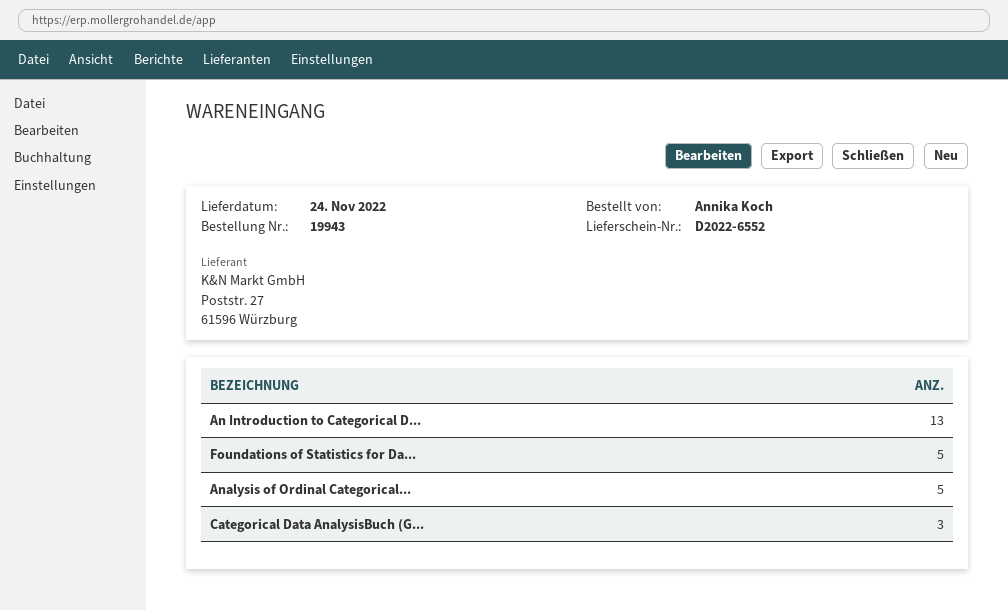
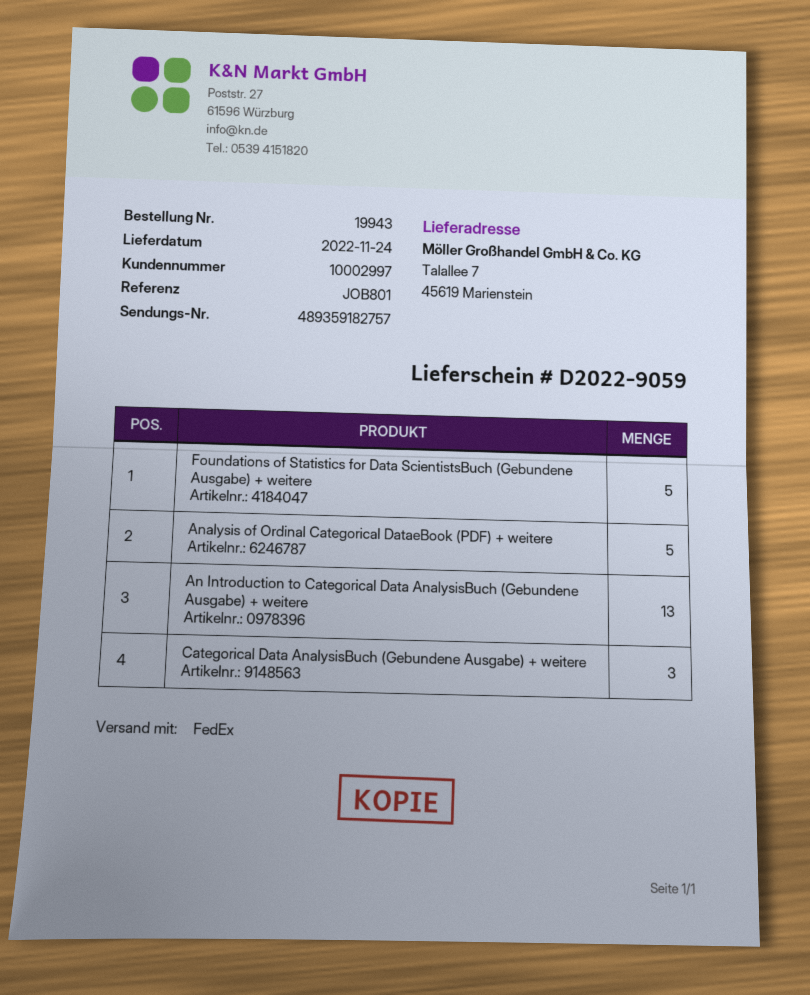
delivery note number: D2022-6552 -> D2022-9059

